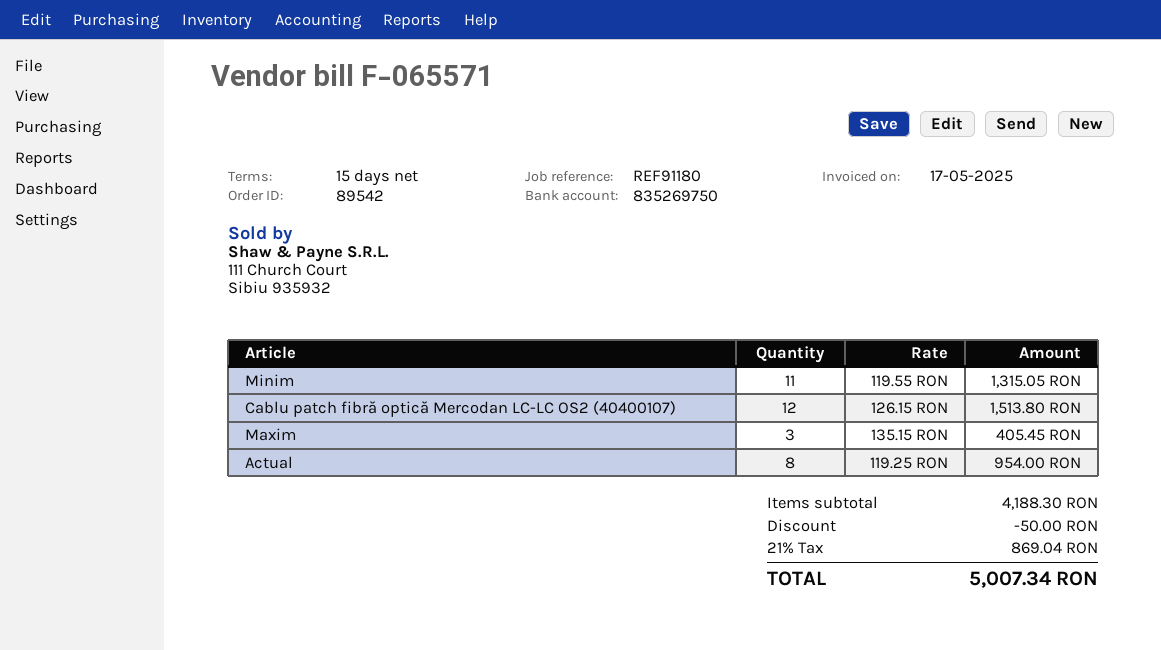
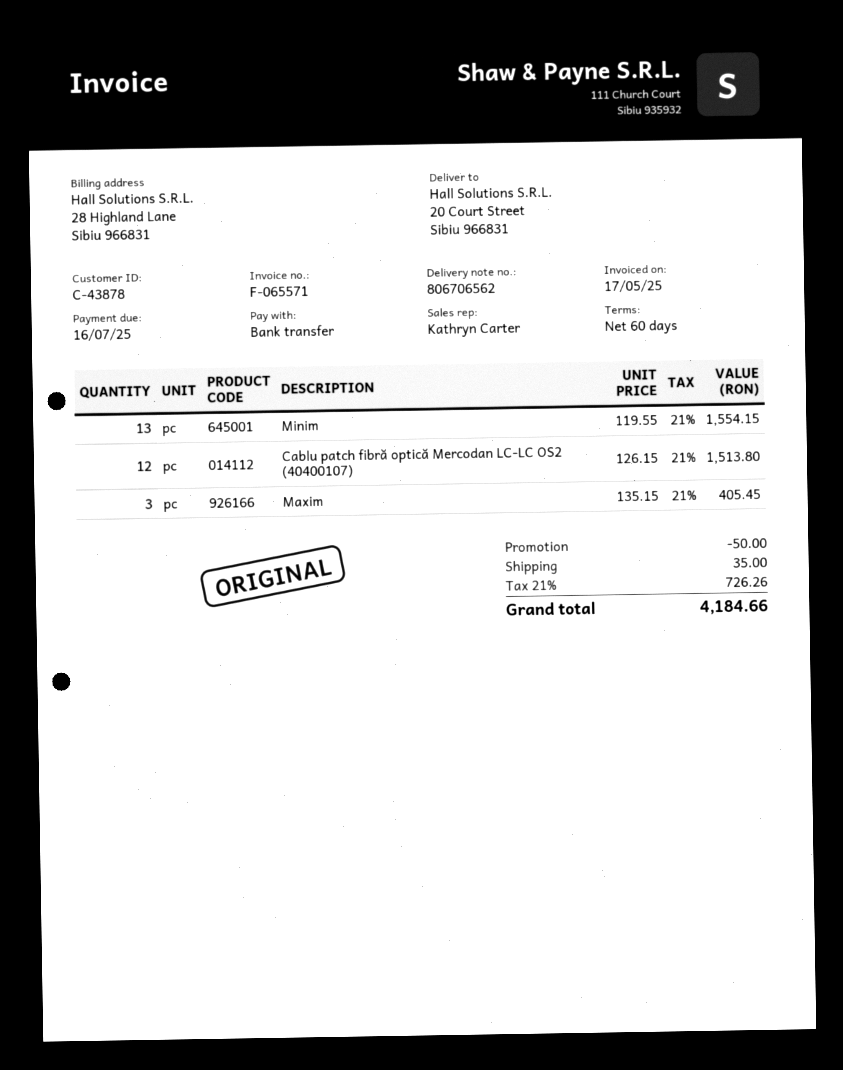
payment terms: 15 days -> 60 days
Minim: 11 x 119.55 = 1315.05 -> 13 x 119.55 = 1554.15
Actual: 8 x 119.25 = 954.00 -> none
shipping: none -> 35.00
tax: 21% = 869.04 -> 21% = 726.26
total: 5007.34 -> 4184.66

